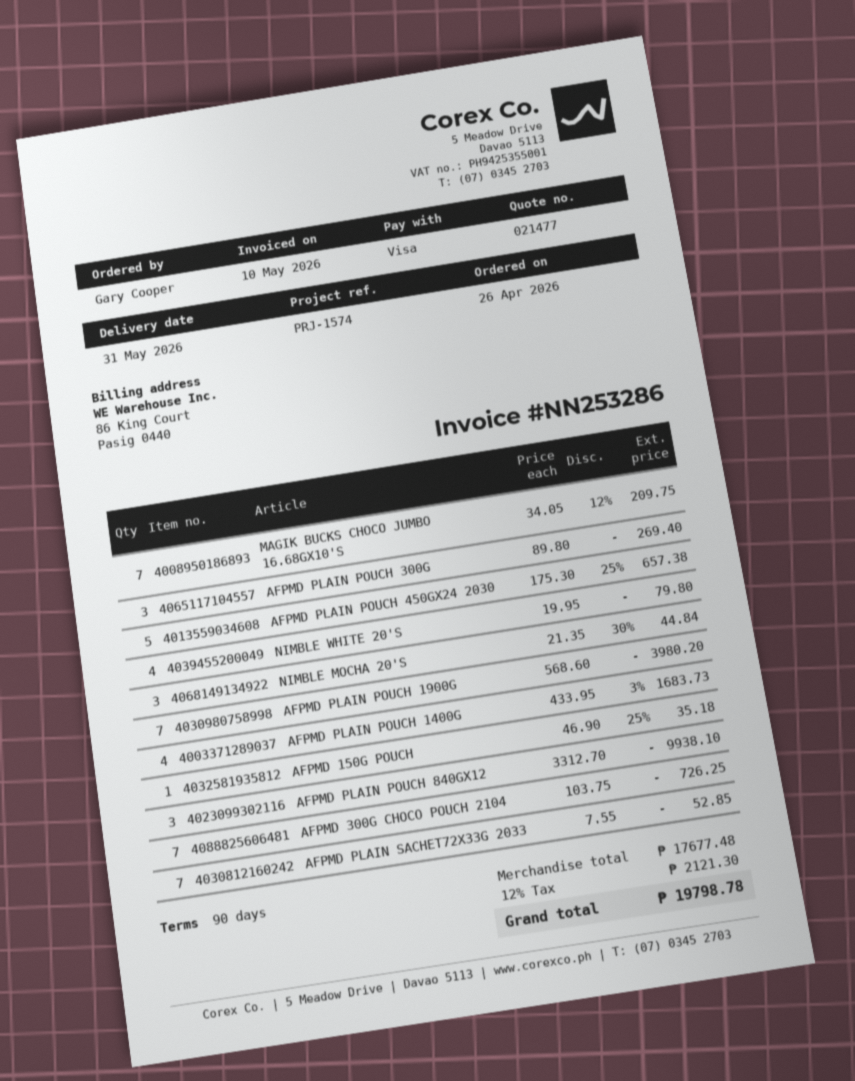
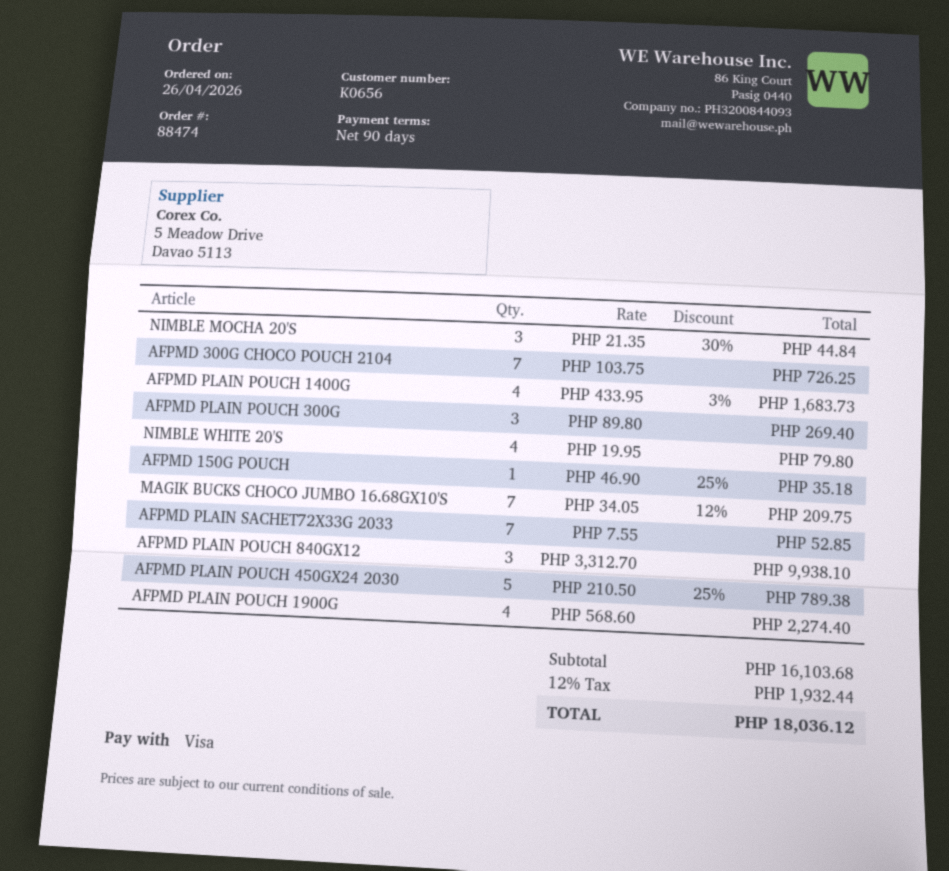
AFPMD PLAIN POUCH 450GX24 2030: 5 x 175.30 - 25% = 657.38 -> 5 x 210.50 - 25% = 789.38
AFPMD PLAIN POUCH 1900G: 7 x 568.60 = 3980.20 -> 4 x 568.60 = 2274.40
subtotal: 17677.48 -> 16103.68
tax: 12% = 2121.30 -> 12% = 1932.44
total: 19798.78 -> 18036.12

